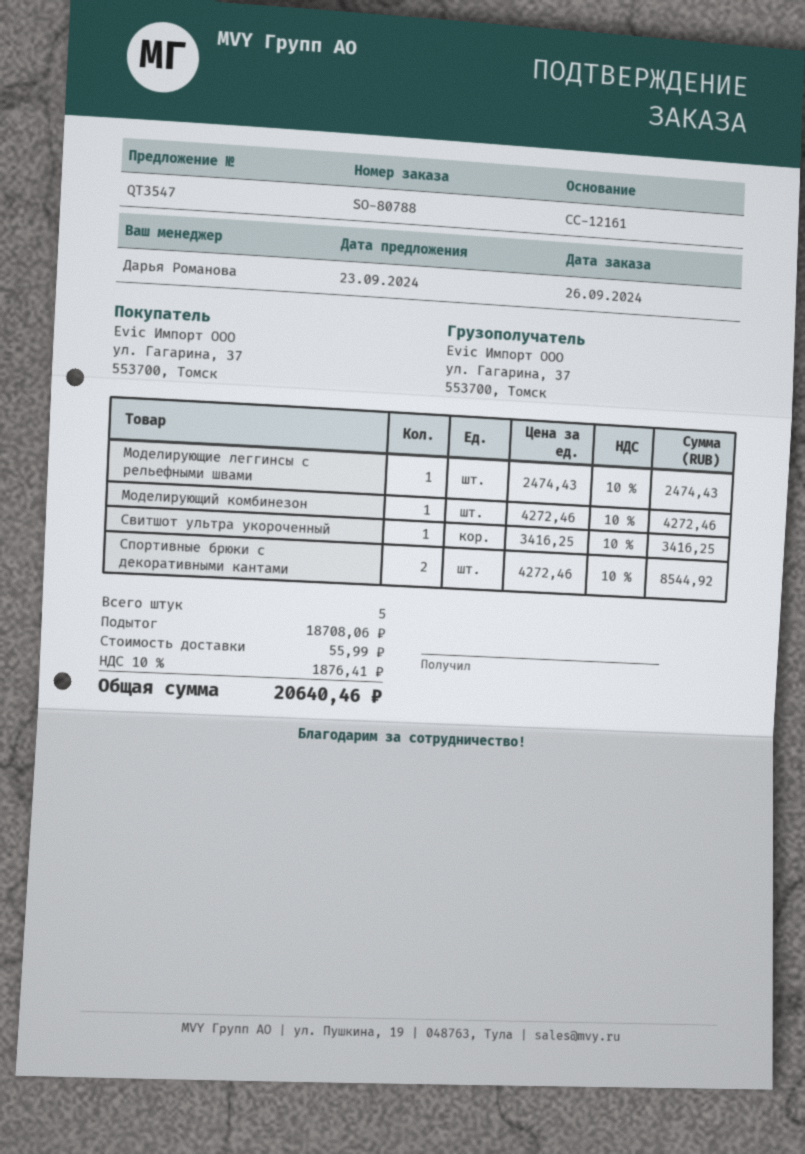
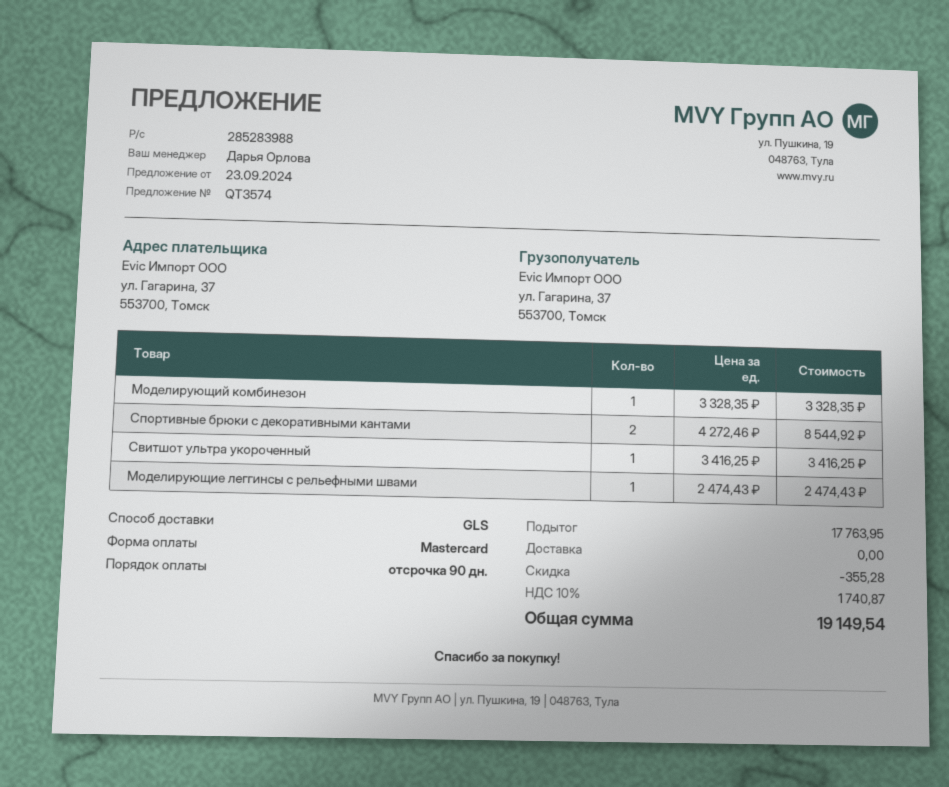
quote number: QT3547 -> QT3574
sales rep: Дарья Романова -> Дарья Орлова
Моделирующий комбинезон: 1 x 4272.46 = 4272.46 -> 1 x 3328.35 = 3328.35
subtotal: 18708.06 -> 17763.95
discount: none -> 355.28
shipping: 55.99 -> 0.00
tax: 10% = 1876.41 -> 10% = 1740.87
total: 20640.46 -> 19149.54

